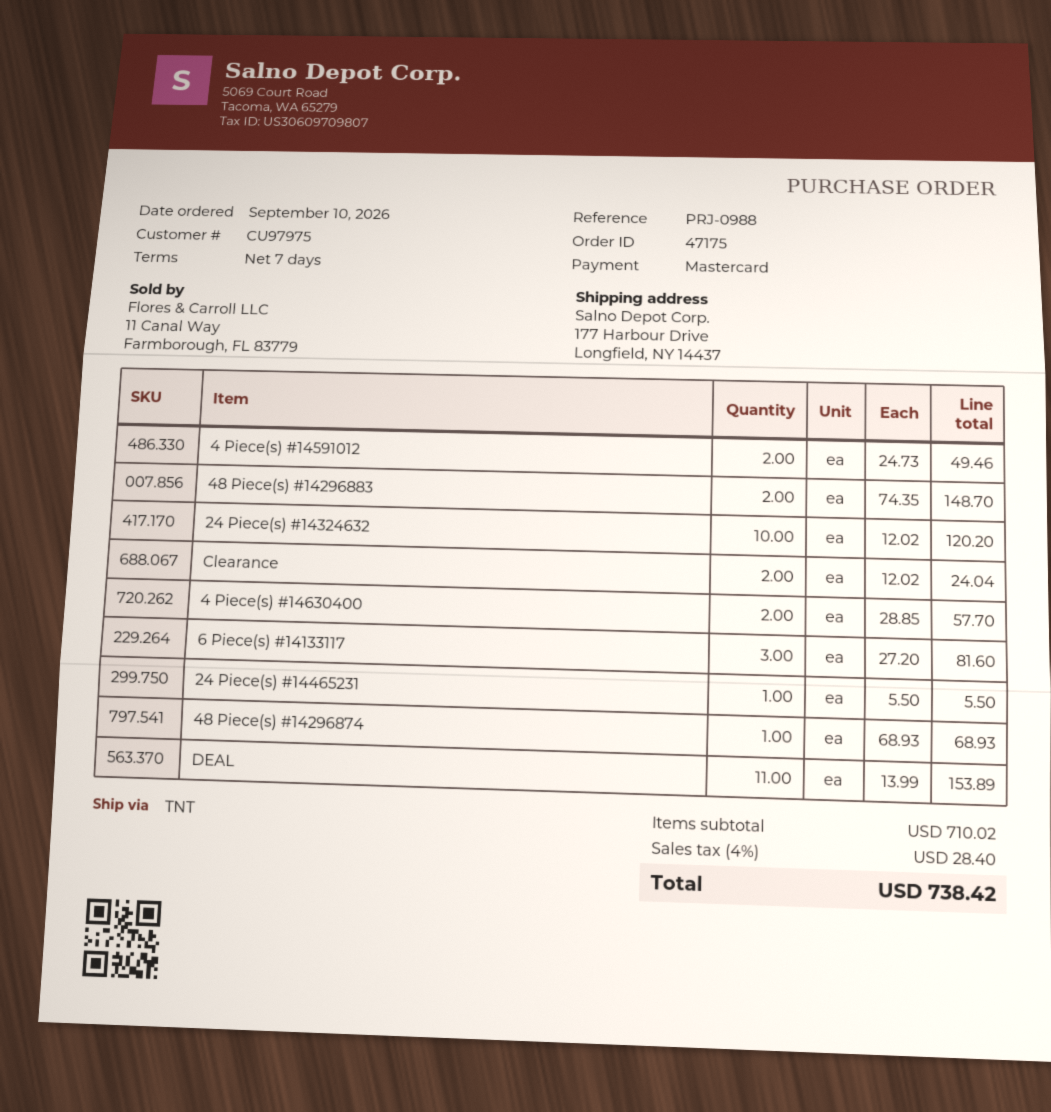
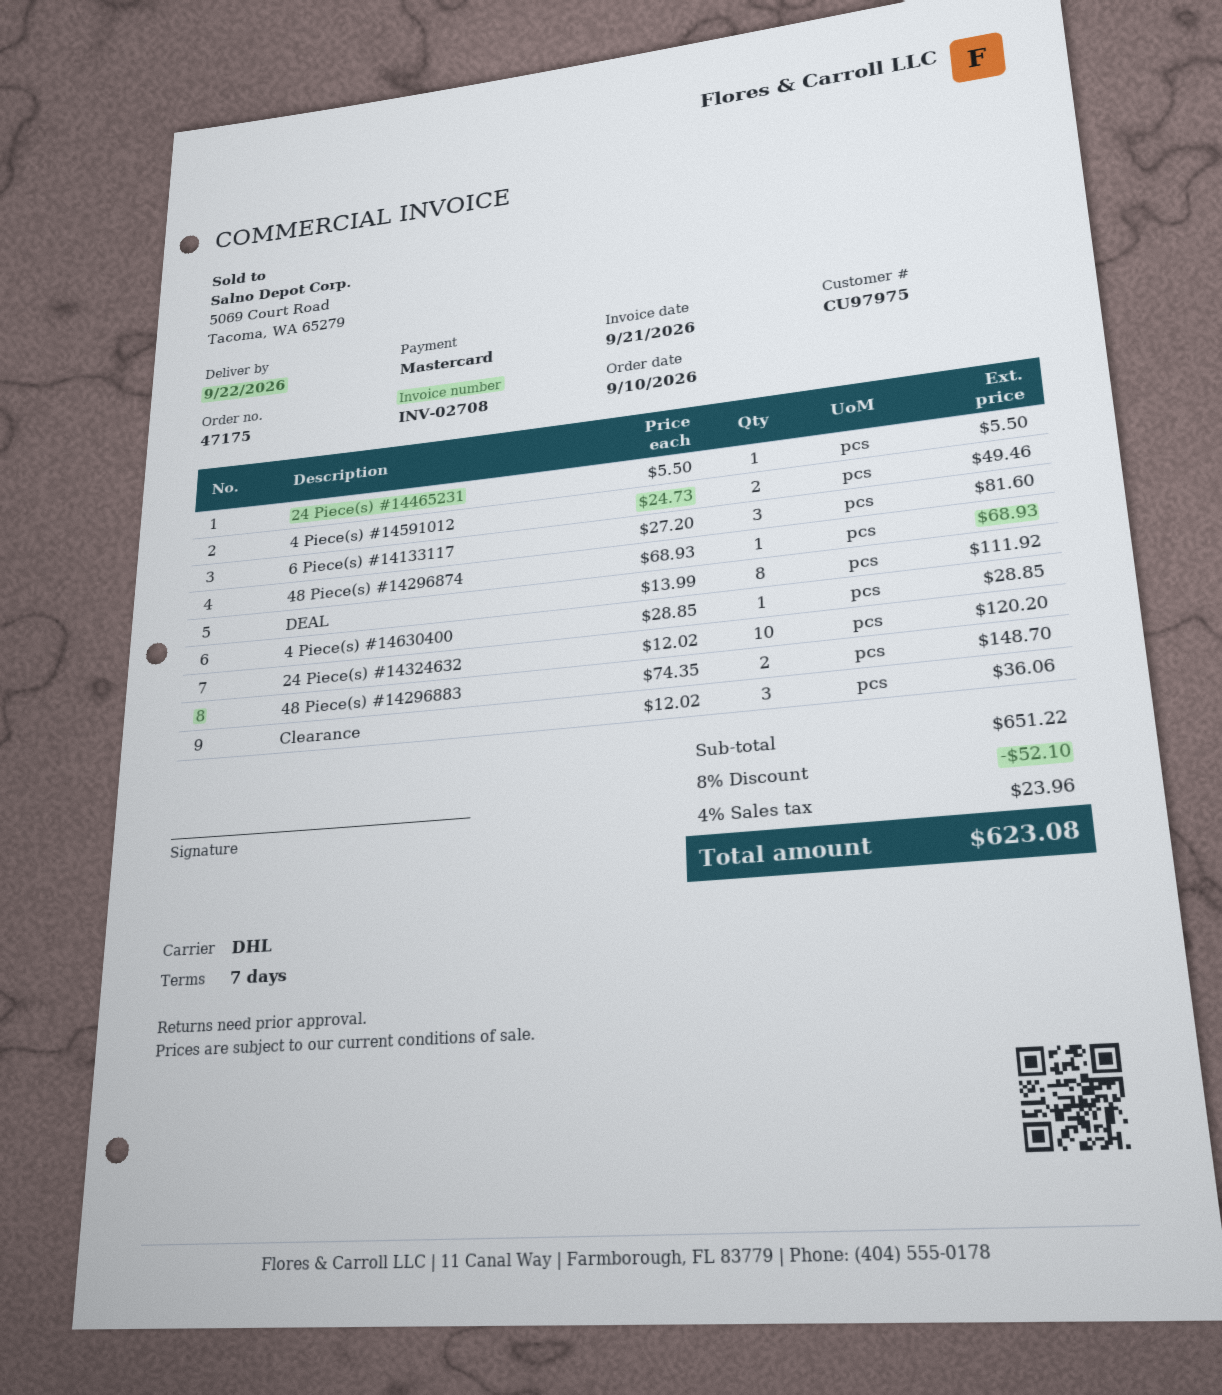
shipping method: TNT -> DHL
Clearance: 2 x 12.02 = 24.04 -> 3 x 12.02 = 36.06
4 Piece(s) #14630400: 2 x 28.85 = 57.70 -> 1 x 28.85 = 28.85
DEAL: 11 x 13.99 = 153.89 -> 8 x 13.99 = 111.92
subtotal: 710.02 -> 651.22
discount: none -> 8% = 52.10
tax: 4% = 28.40 -> 4% = 23.96
total: 738.42 -> 623.08

